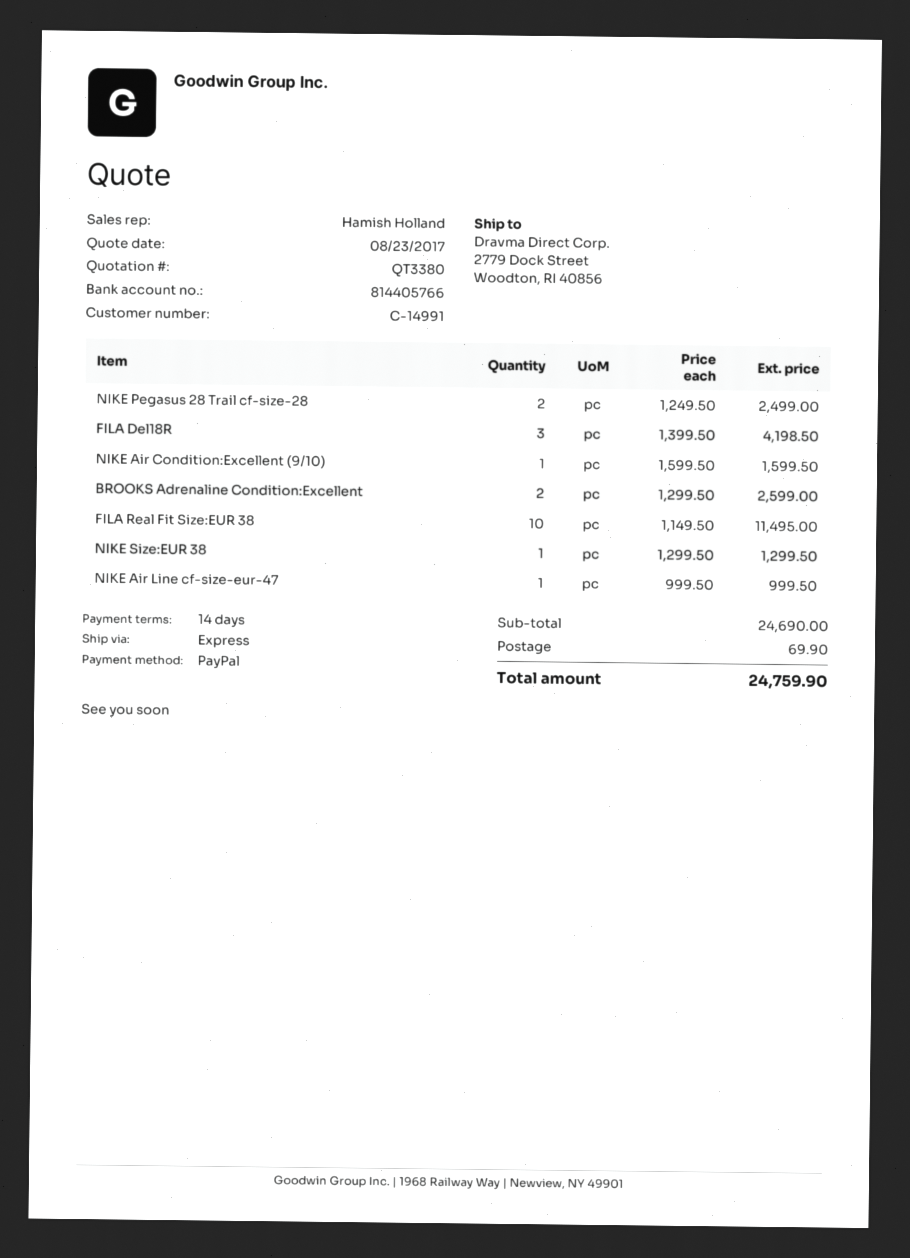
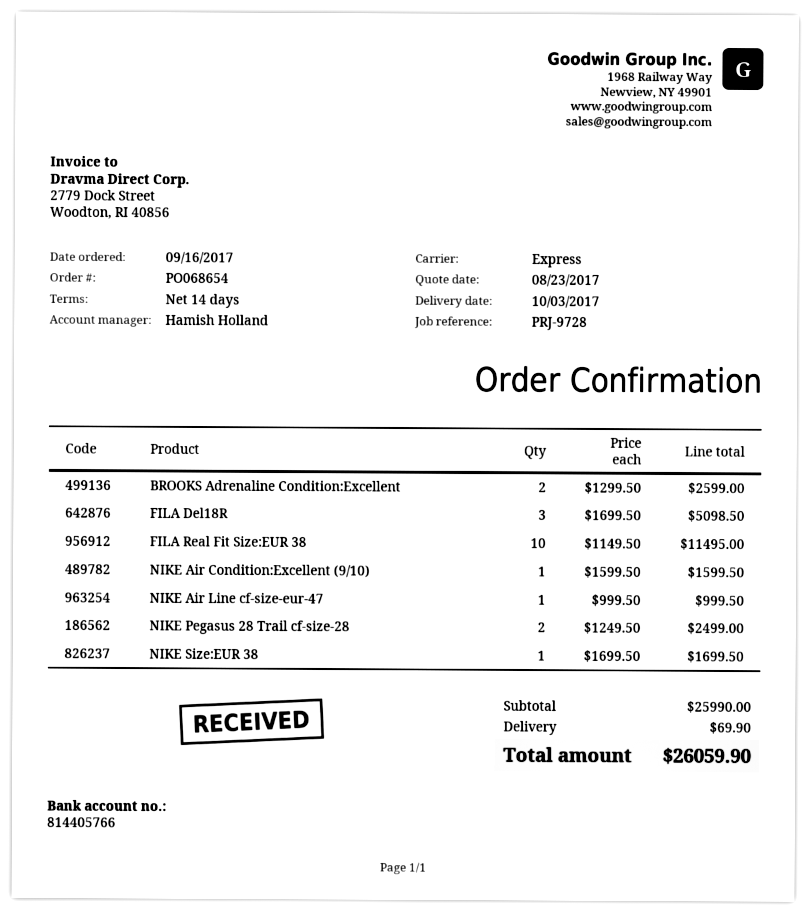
FILA Del18R: 3 x 1399.50 = 4198.50 -> 3 x 1699.50 = 5098.50
NIKE Size:EUR 38: 1 x 1299.50 = 1299.50 -> 1 x 1699.50 = 1699.50
subtotal: 24690.00 -> 25990.00
total: 24759.90 -> 26059.90

